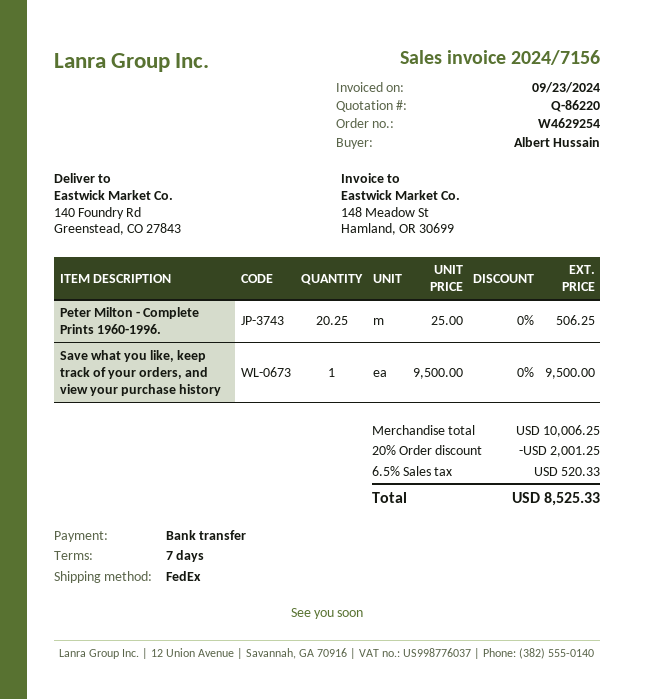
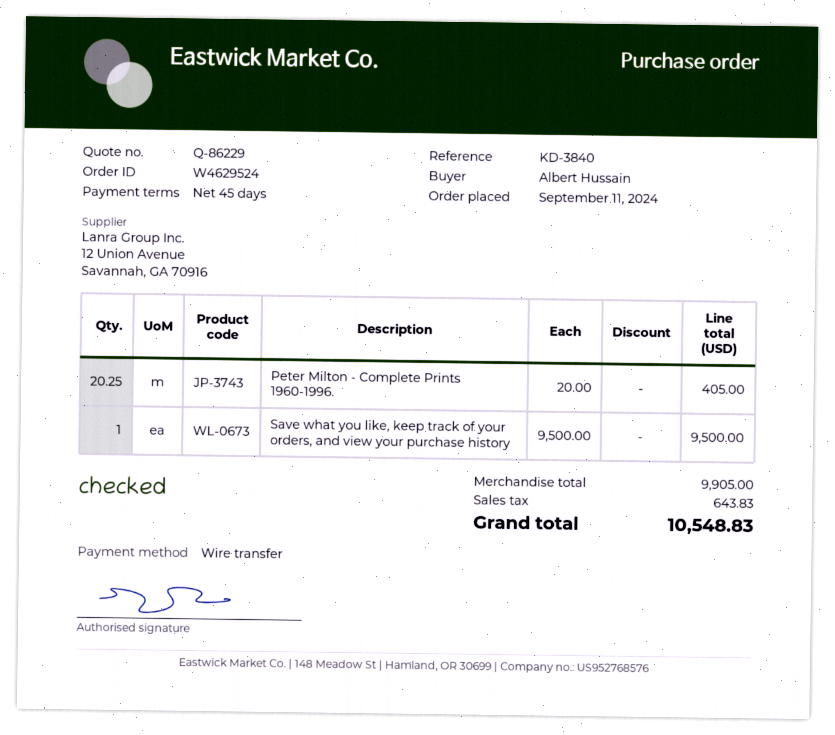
quote number: Q-86220 -> Q-86229
order number: W4629254 -> W4629524
payment terms: 7 days -> 45 days
Peter Milton - Complete Prints 1960-1996.: 20.25 x 25.00 = 506.25 -> 20.25 x 20.00 = 405.00
subtotal: 10006.25 -> 9905.00
discount: 20% = 2001.25 -> none
tax: 520.33 -> 643.83
total: 8525.33 -> 10548.83

